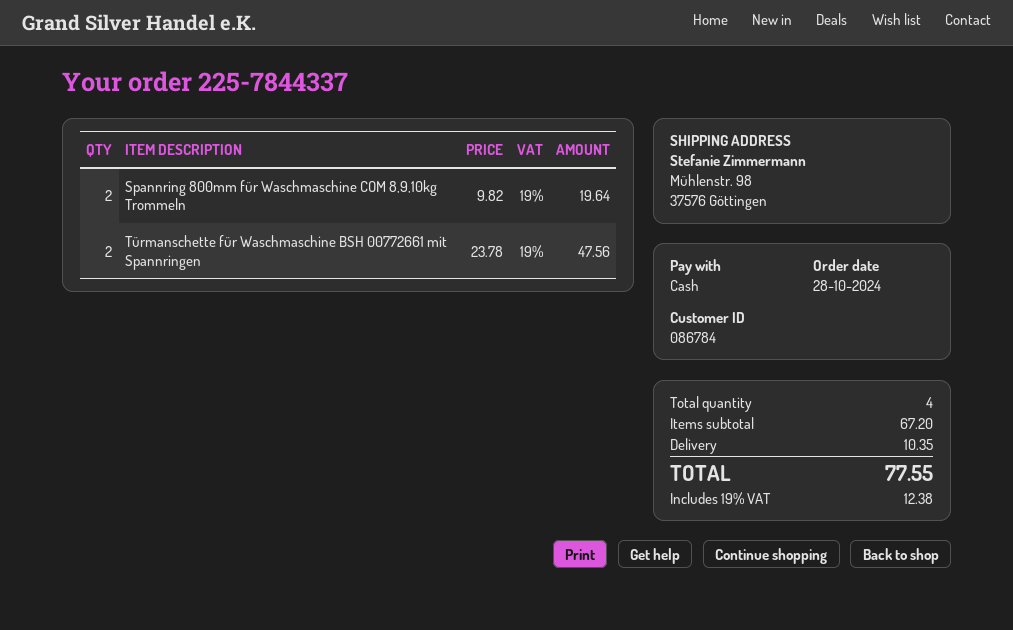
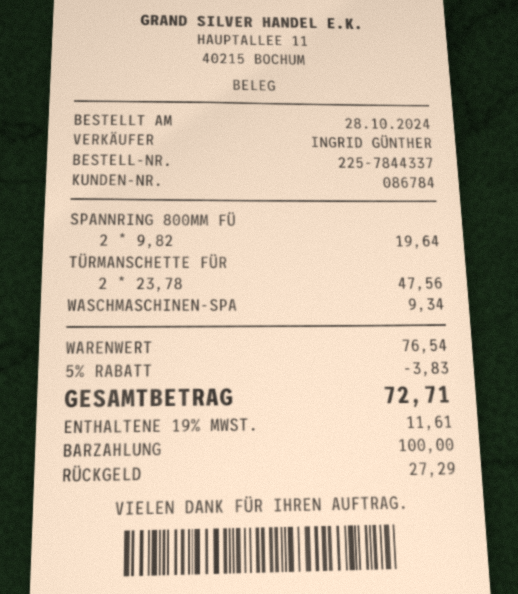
WASCHMASCHINEN-SPA: none -> 1 x 9.34 = 9.34
subtotal: 67.20 -> 76.54
discount: none -> 5% = 3.83
shipping: 10.35 -> none
tax: 19% = 12.38 -> 19% = 11.61
total: 77.55 -> 72.71

